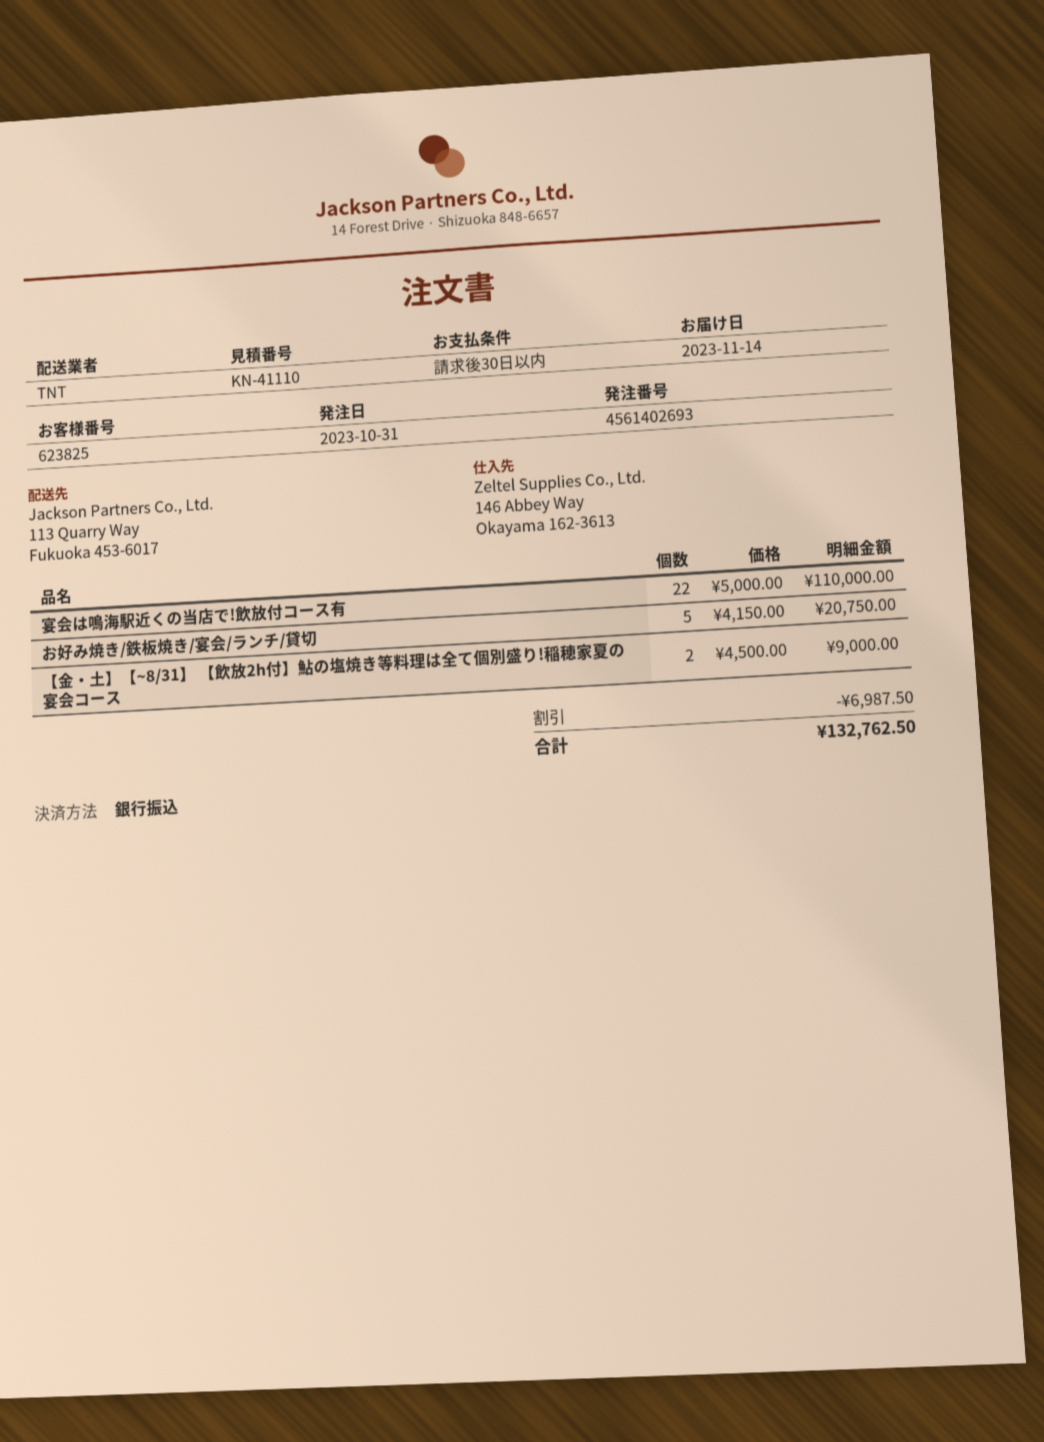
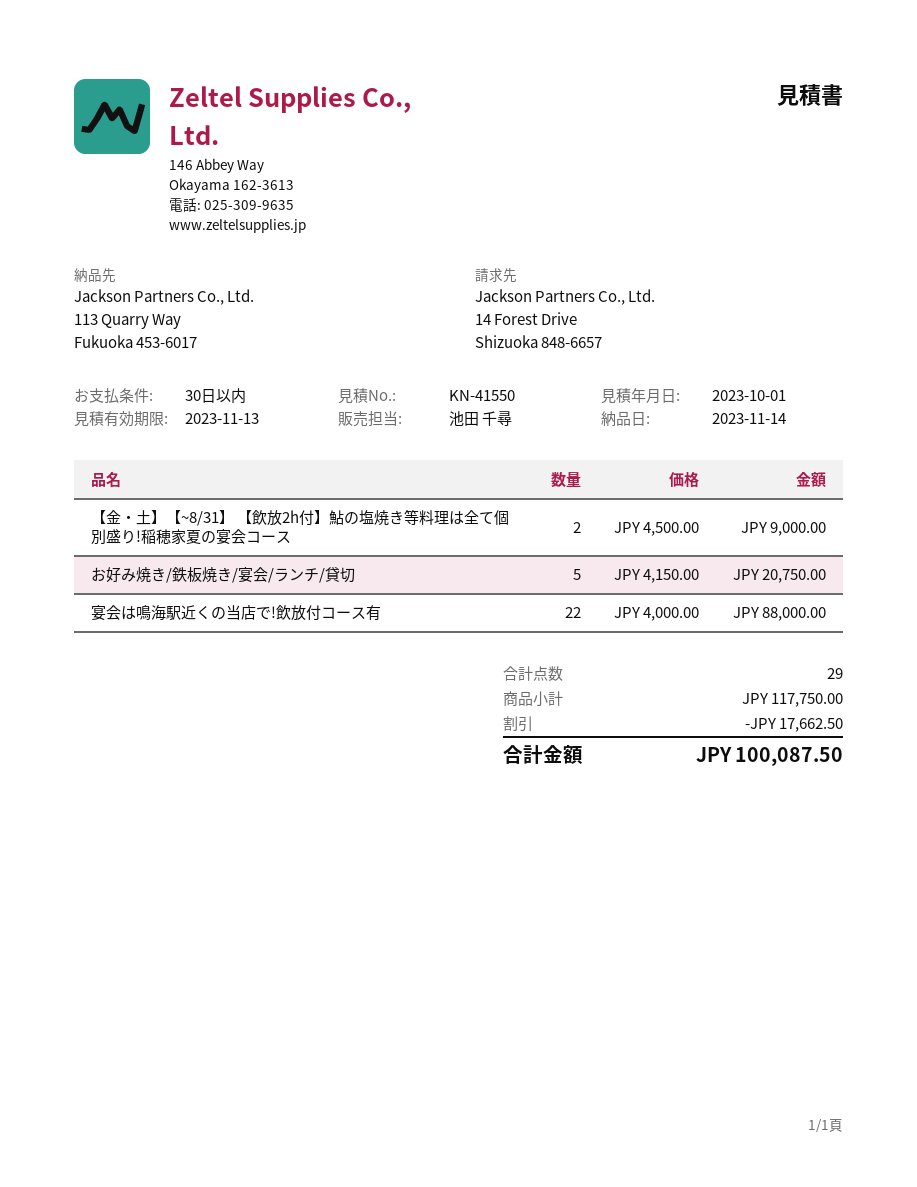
quote number: KN-41110 -> KN-41550
宴会は鳴海駅近くの当店で!飲放付コース有: 22 x 5000.00 = 110000.00 -> 22 x 4000.00 = 88000.00
discount: 6987.50 -> 17662.50
total: 132762.50 -> 100087.50

